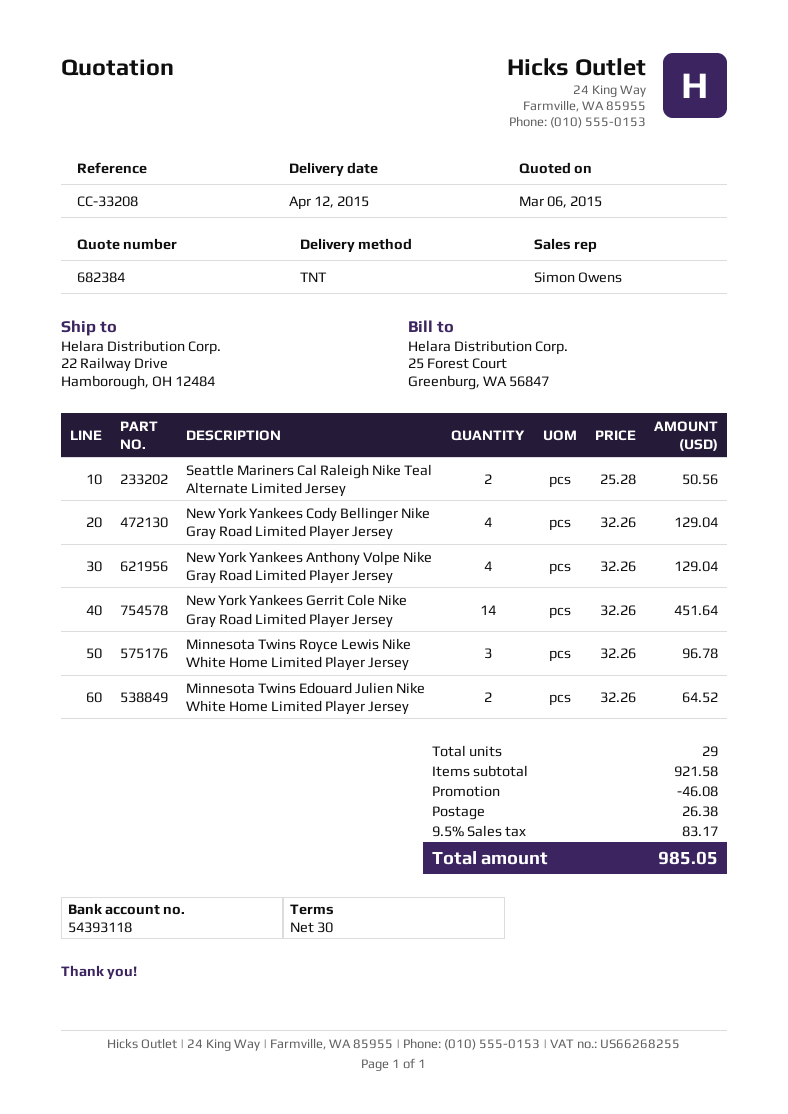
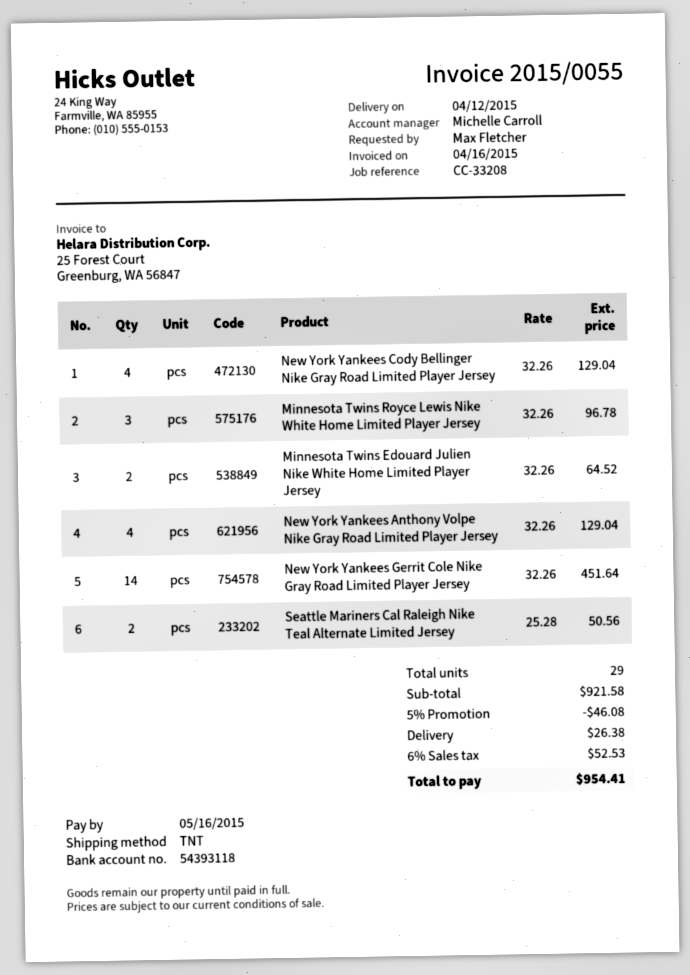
sales rep: Simon Owens -> Michelle Carroll
tax: 9.5% = 83.17 -> 6% = 52.53
total: 985.05 -> 954.41

